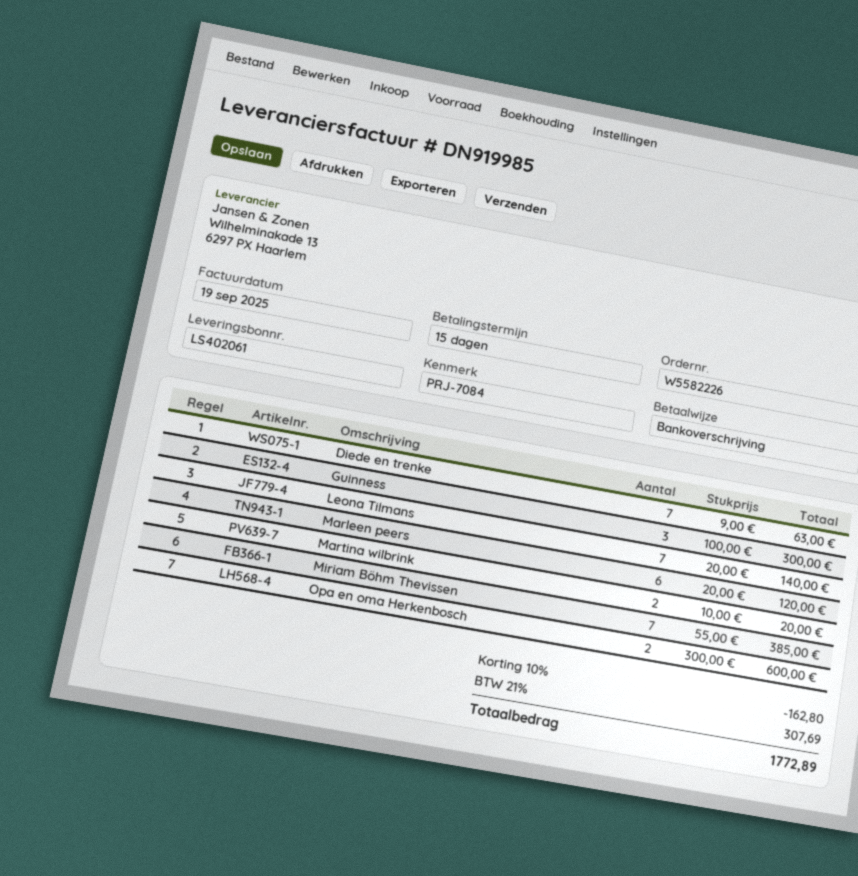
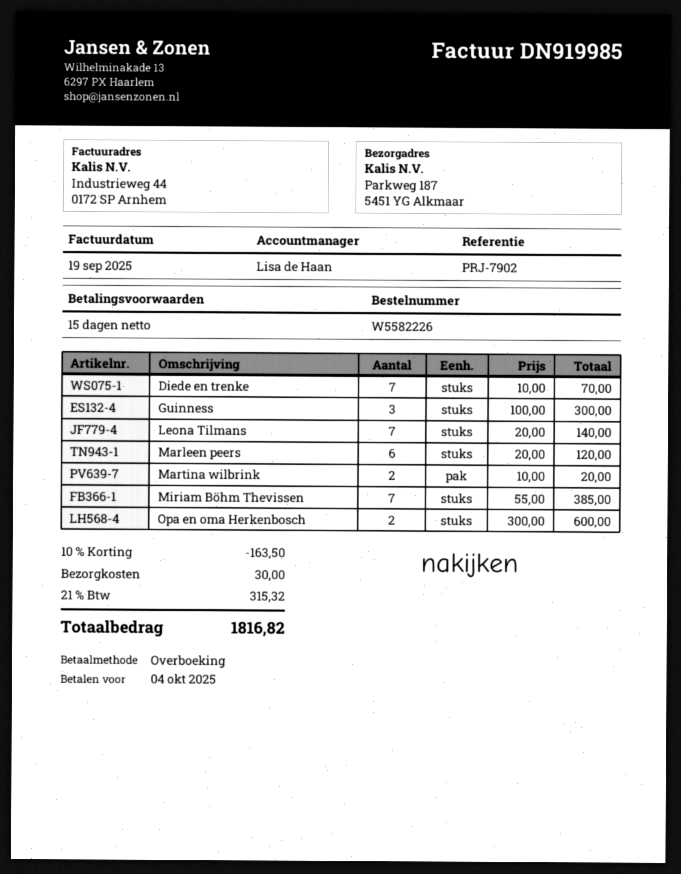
reference: PRJ-7084 -> PRJ-7902
Diede en trenke: 7 x 9.00 = 63.00 -> 7 x 10.00 = 70.00
discount: 10% = 162.80 -> 10% = 163.50
shipping: none -> 30.00
tax: 21% = 307.69 -> 21% = 315.32
total: 1772.89 -> 1816.82

